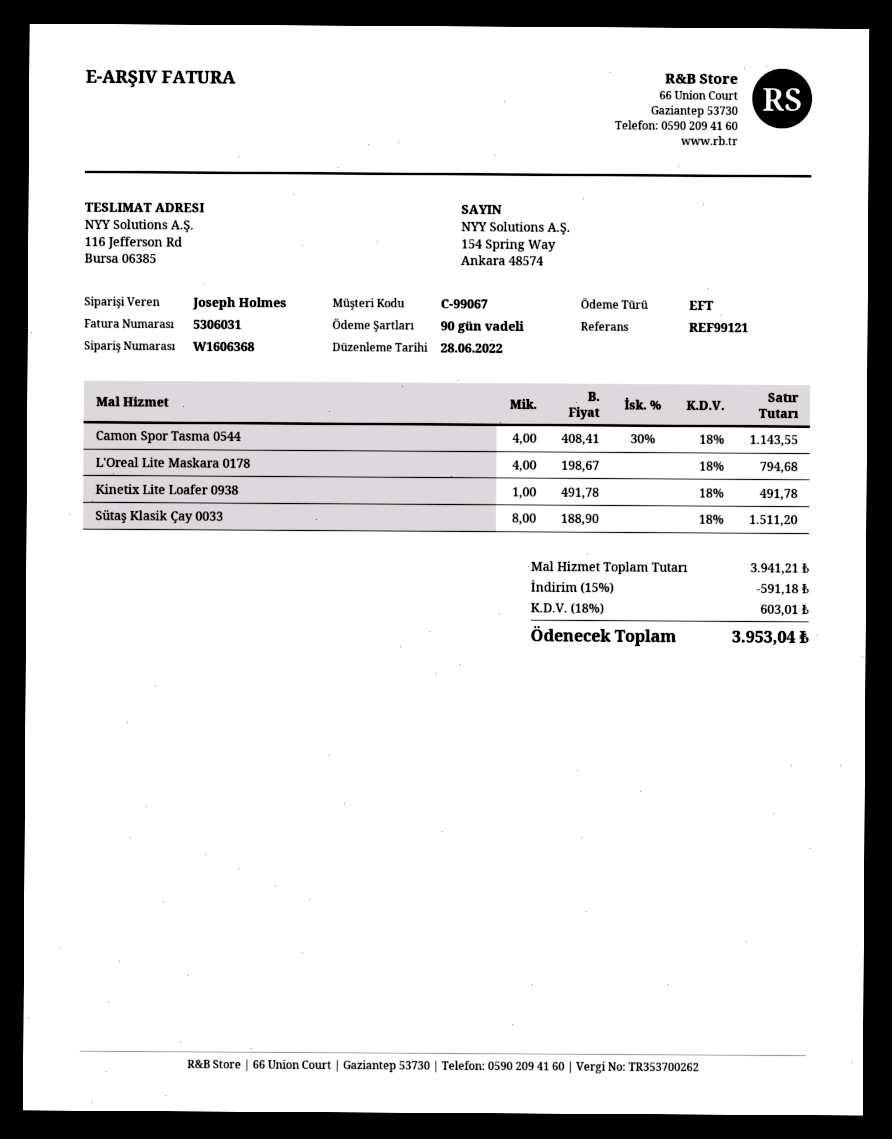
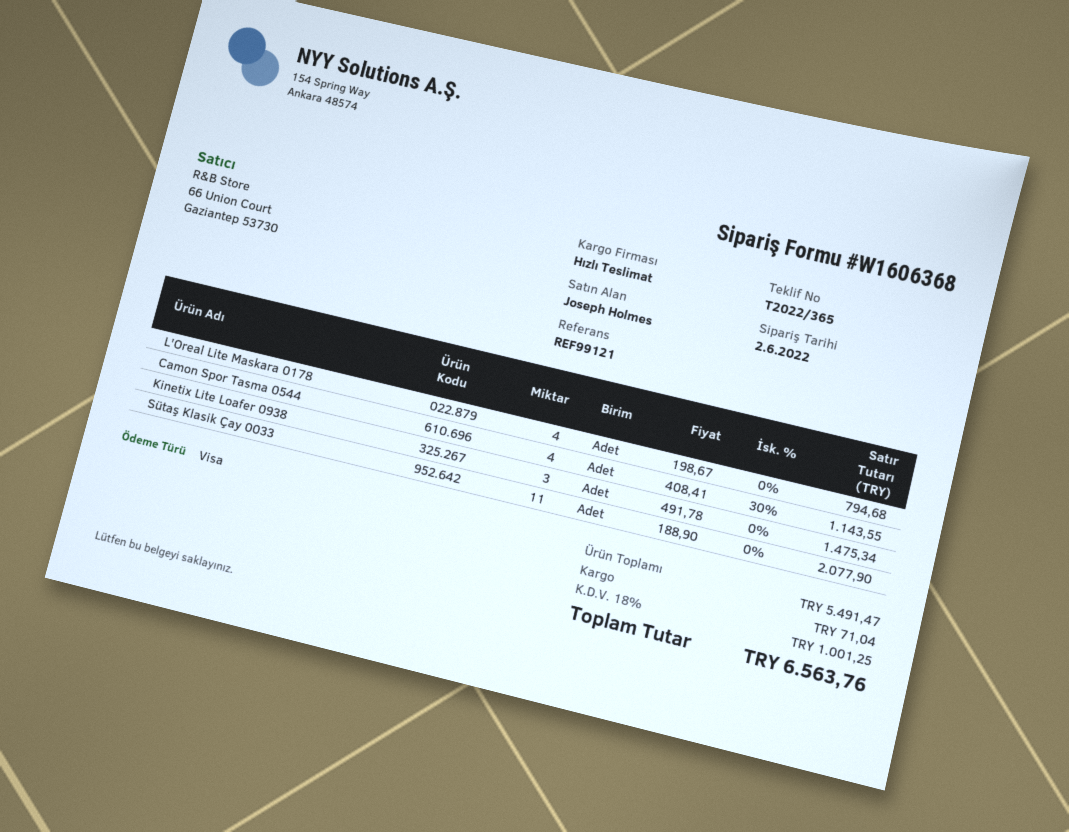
payment method: bank transfer -> Visa
Kinetix Lite Loafer 0938: 1 x 491.78 = 491.78 -> 3 x 491.78 = 1475.34
Sütaş Klasik Çay 0033: 8 x 188.90 = 1511.20 -> 11 x 188.90 = 2077.90
subtotal: 3941.21 -> 5491.47
discount: 15% = 591.18 -> none
shipping: none -> 71.04
tax: 18% = 603.01 -> 18% = 1001.25
total: 3953.04 -> 6563.76

